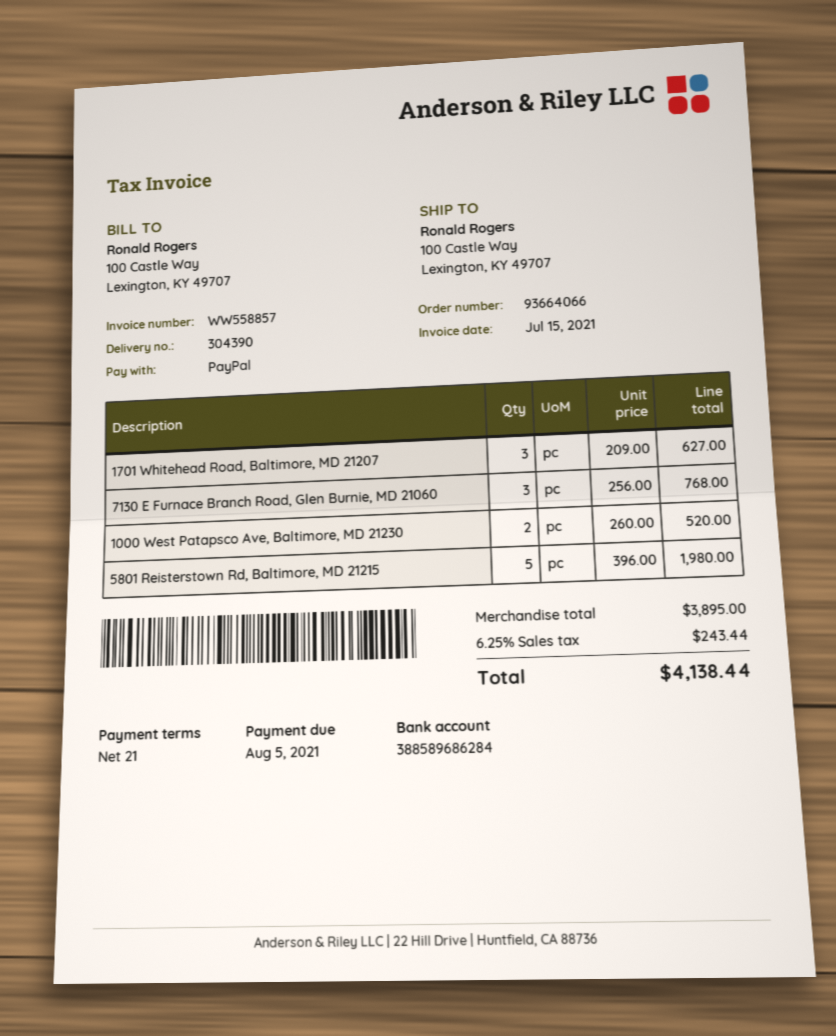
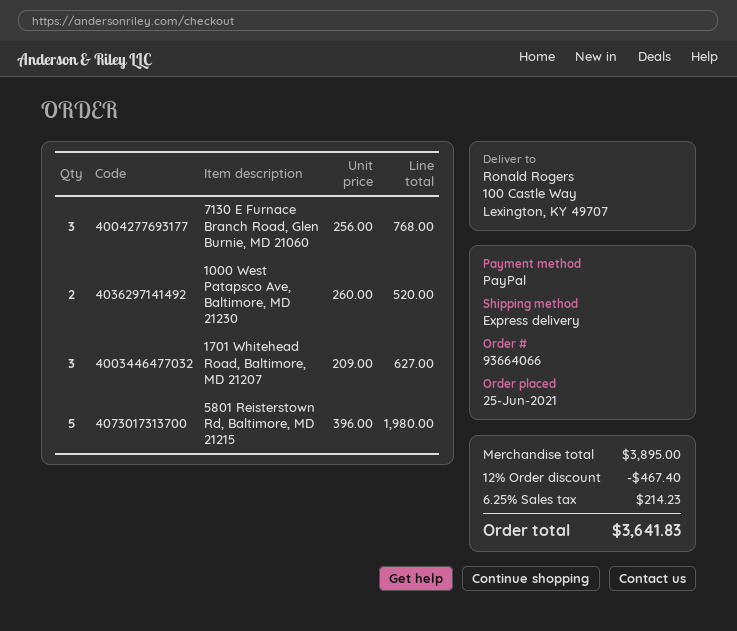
discount: none -> 12% = 467.40
tax: 6.25% = 243.44 -> 6.25% = 214.23
total: 4138.44 -> 3641.83

